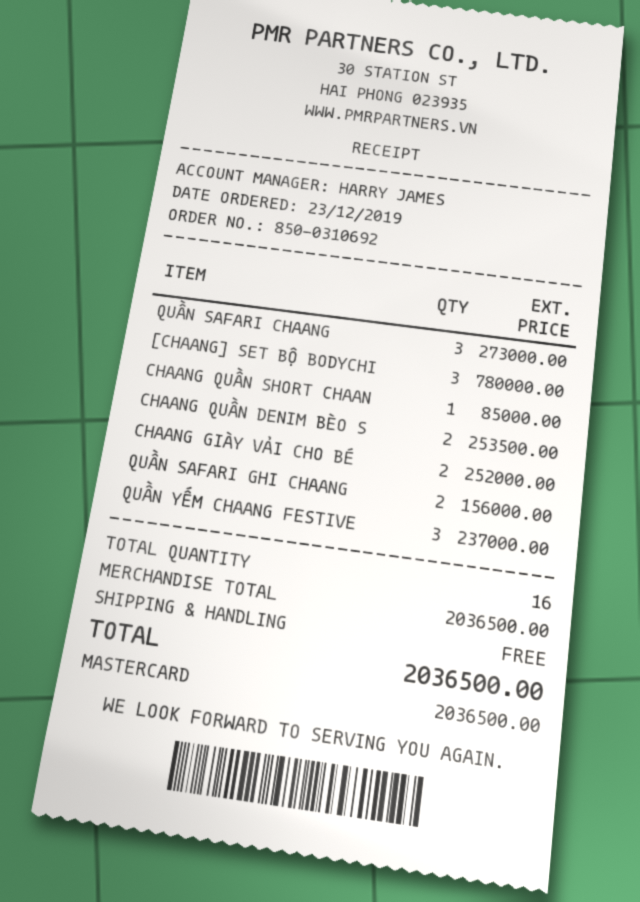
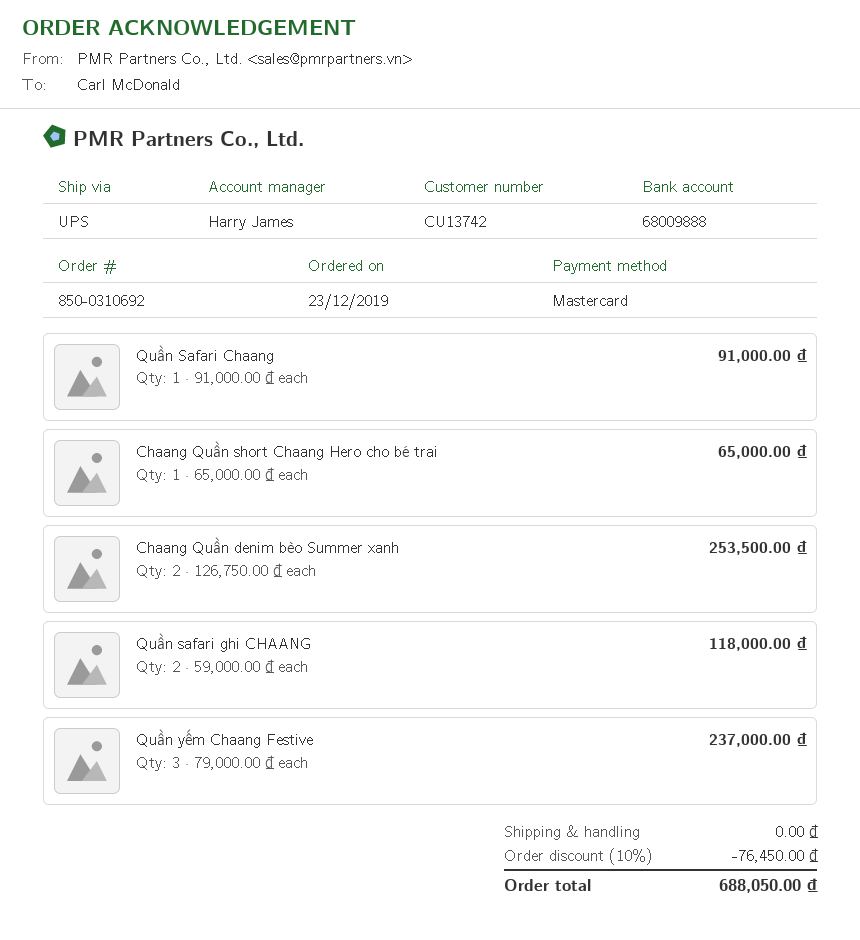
QUẦN SAFARI CHAANG: 3 for 273000.00 -> 1 for 91000.00
[CHAANG] SET BỘ BODYCHI: 3 for 780000.00 -> none
CHAANG QUẦN SHORT CHAAN: 1 for 85000.00 -> 1 for 65000.00
CHAANG GIÀY VẢI CHO BÉ: 2 for 252000.00 -> none
QUẦN SAFARI GHI CHAANG: 2 for 156000.00 -> 2 for 118000.00
discount: none -> 10% = 76450.00
total: 2036500.00 -> 688050.00

